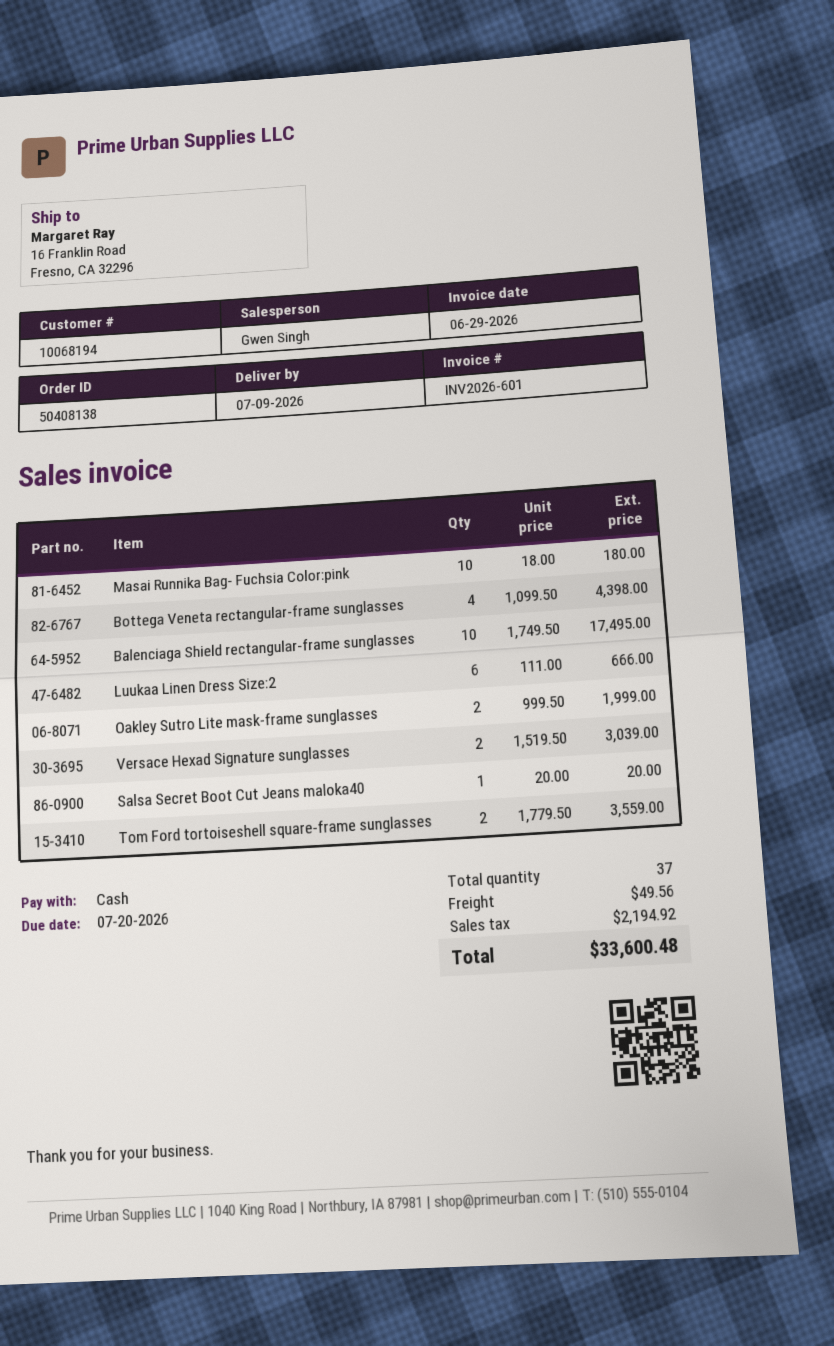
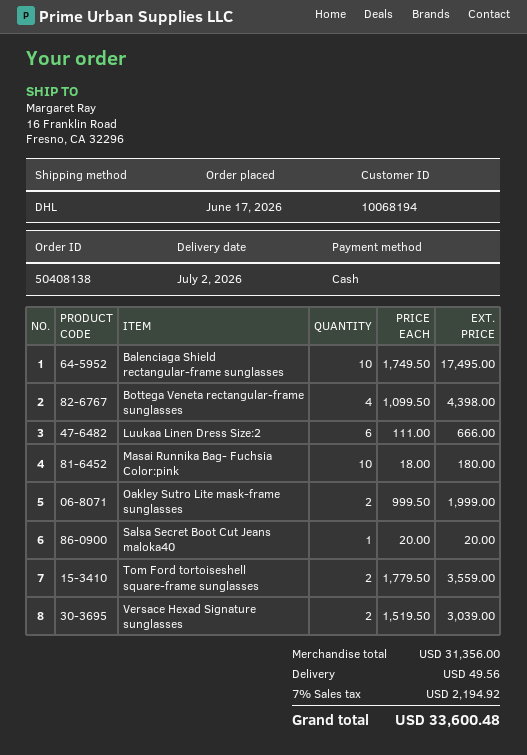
delivery date: 2026-07-09 -> 2026-07-02

